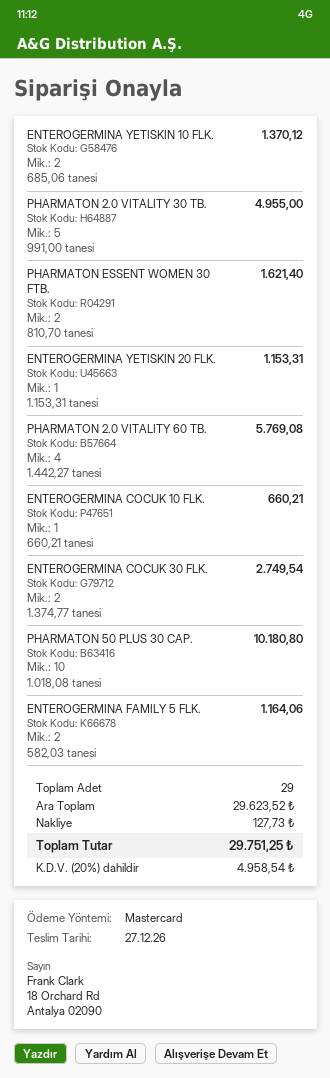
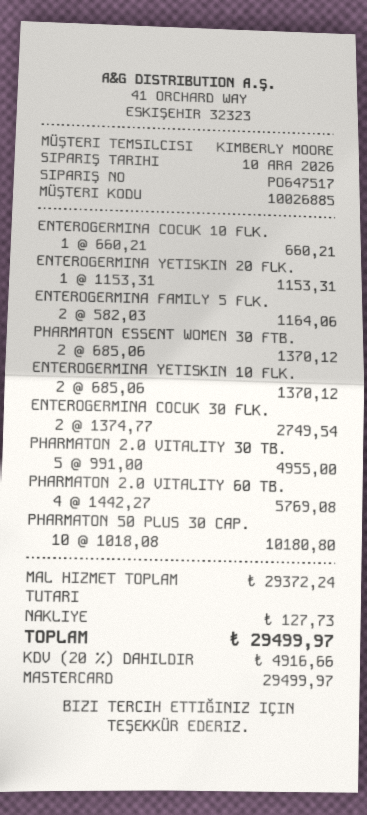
PHARMATON ESSENT WOMEN 30 FTB.: 2 x 810.70 = 1621.40 -> 2 x 685.06 = 1370.12
subtotal: 29623.52 -> 29372.24
tax: 20% = 4958.54 -> 20% = 4916.66
total: 29751.25 -> 29499.97

